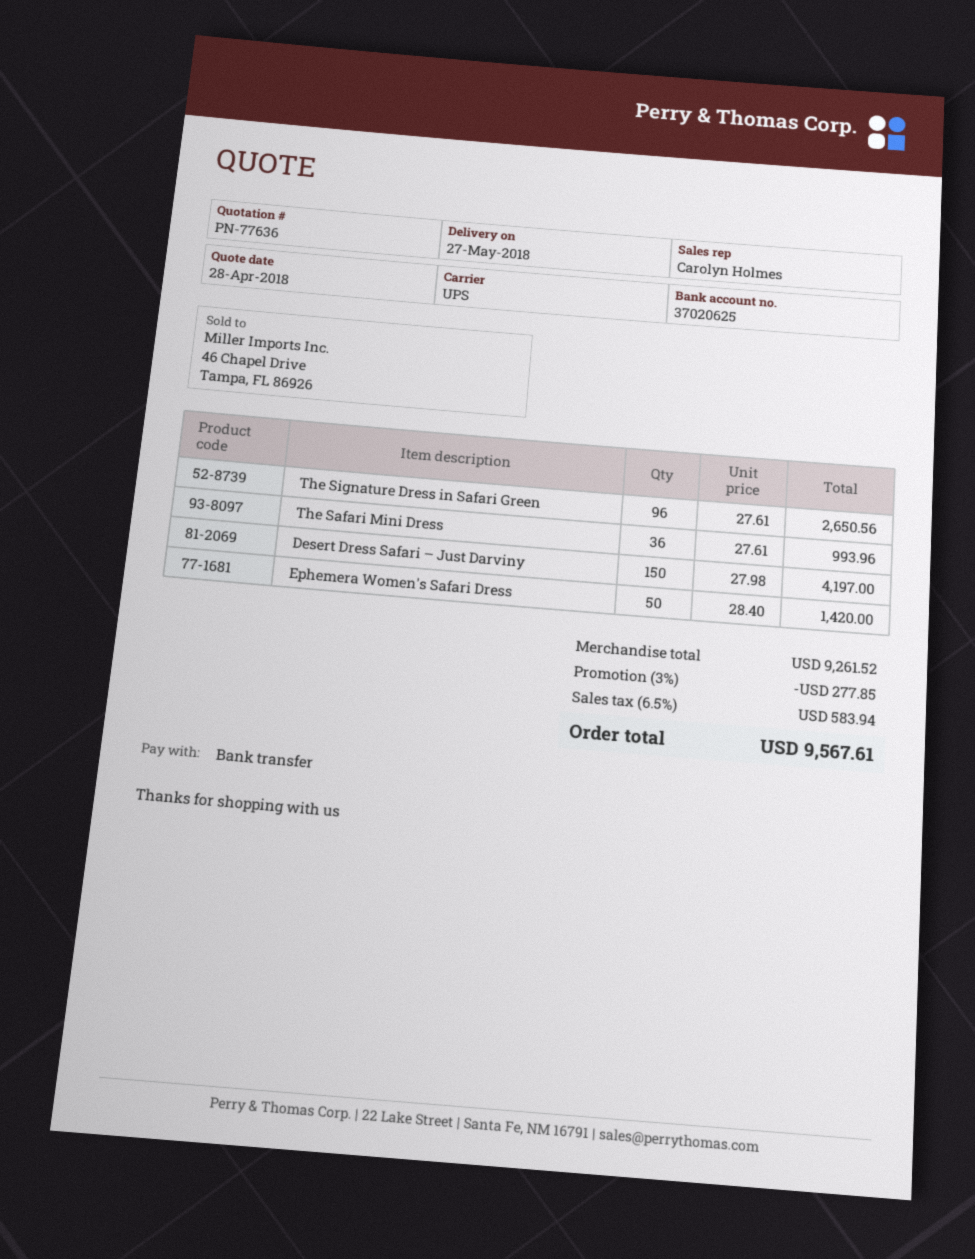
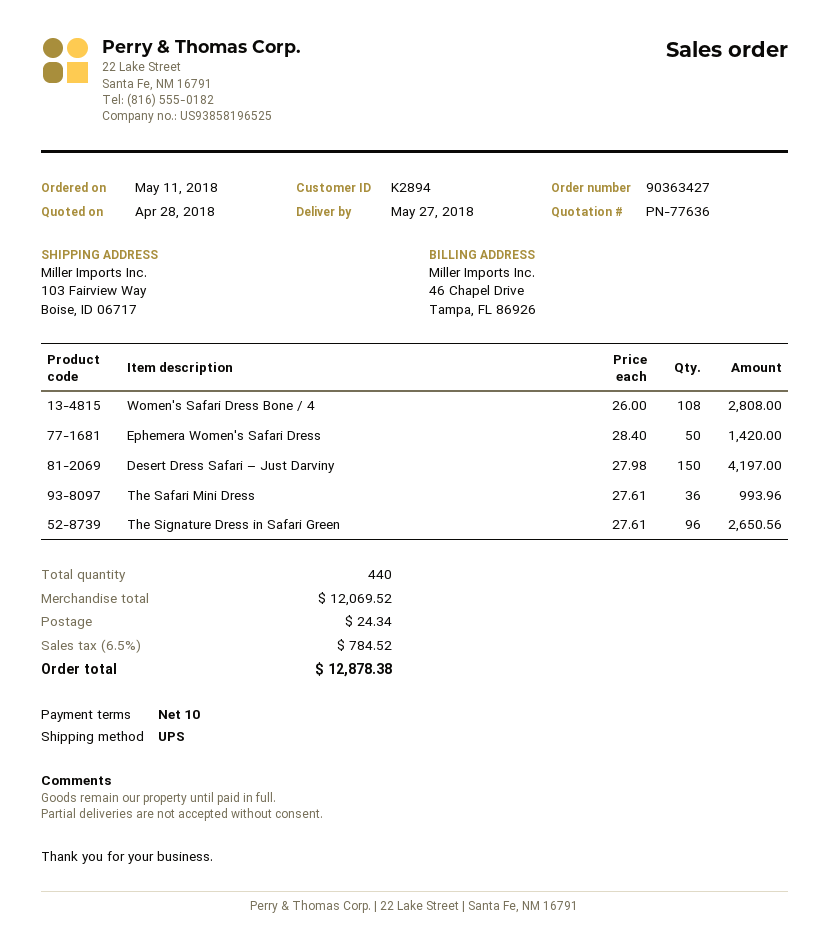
Women's Safari Dress Bone / 4: none -> 108 x 26.00 = 2808.00
subtotal: 9261.52 -> 12069.52
discount: 3% = 277.85 -> none
shipping: none -> 24.34
tax: 6.5% = 583.94 -> 6.5% = 784.52
total: 9567.61 -> 12878.38

